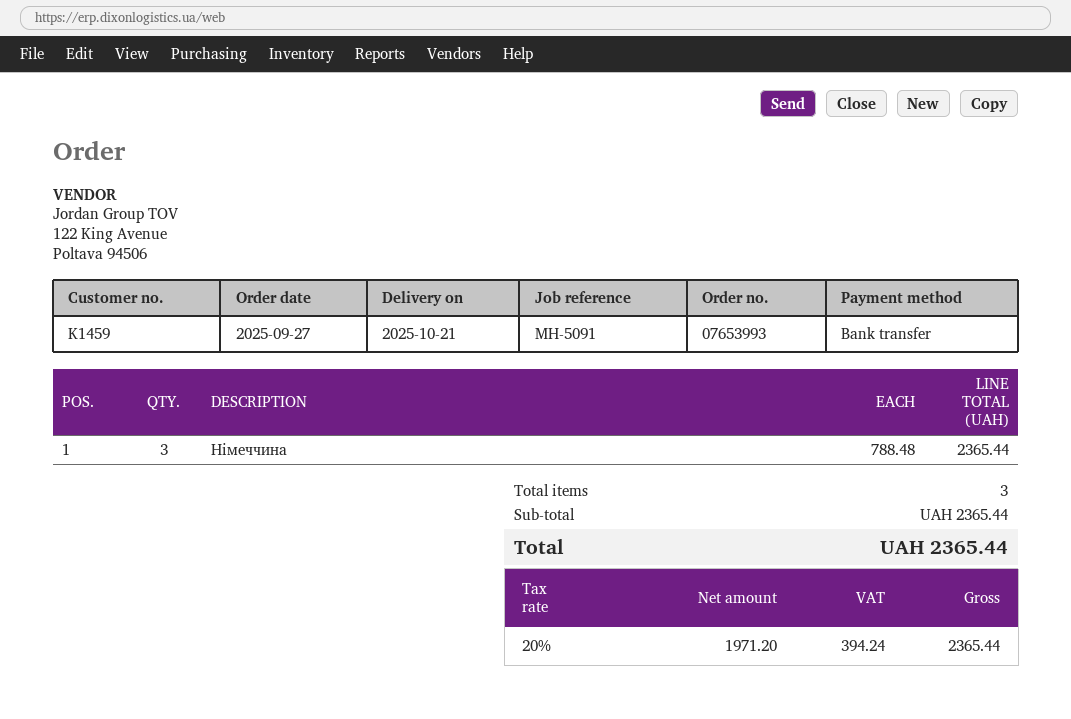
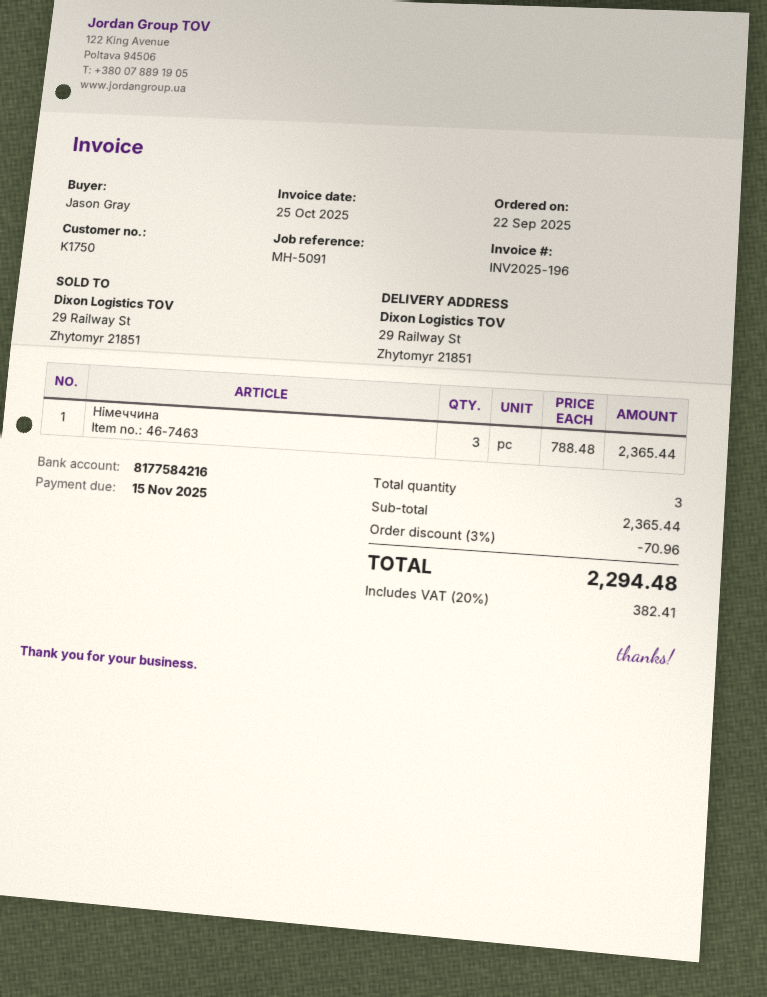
order date: 2025-09-27 -> 2025-09-22
customer number: K1459 -> K1750
discount: none -> 3% = 70.96
tax: 20% = 394.24 -> 20% = 382.41
total: 2365.44 -> 2294.48

